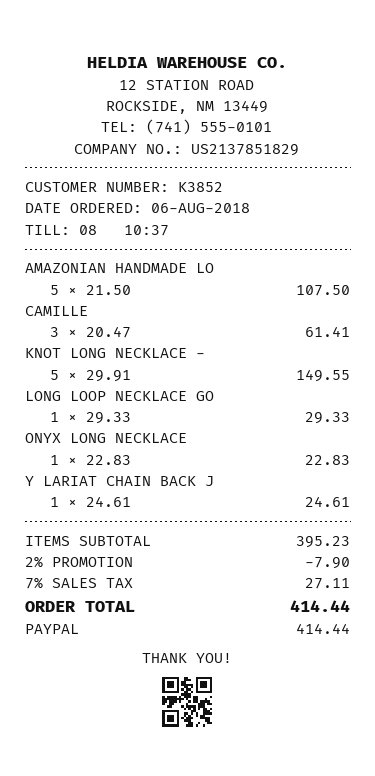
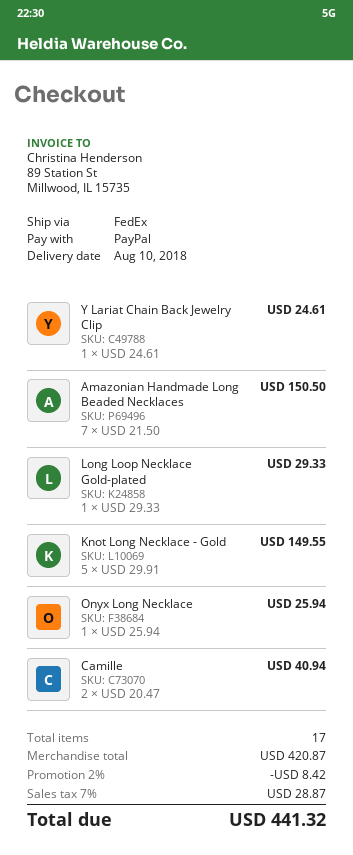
AMAZONIAN HANDMADE LO: 5 x 21.50 = 107.50 -> 7 x 21.50 = 150.50
CAMILLE: 3 x 20.47 = 61.41 -> 2 x 20.47 = 40.94
ONYX LONG NECKLACE: 1 x 22.83 = 22.83 -> 1 x 25.94 = 25.94
subtotal: 395.23 -> 420.87
discount: 2% = 7.90 -> 2% = 8.42
tax: 7% = 27.11 -> 7% = 28.87
total: 414.44 -> 441.32

